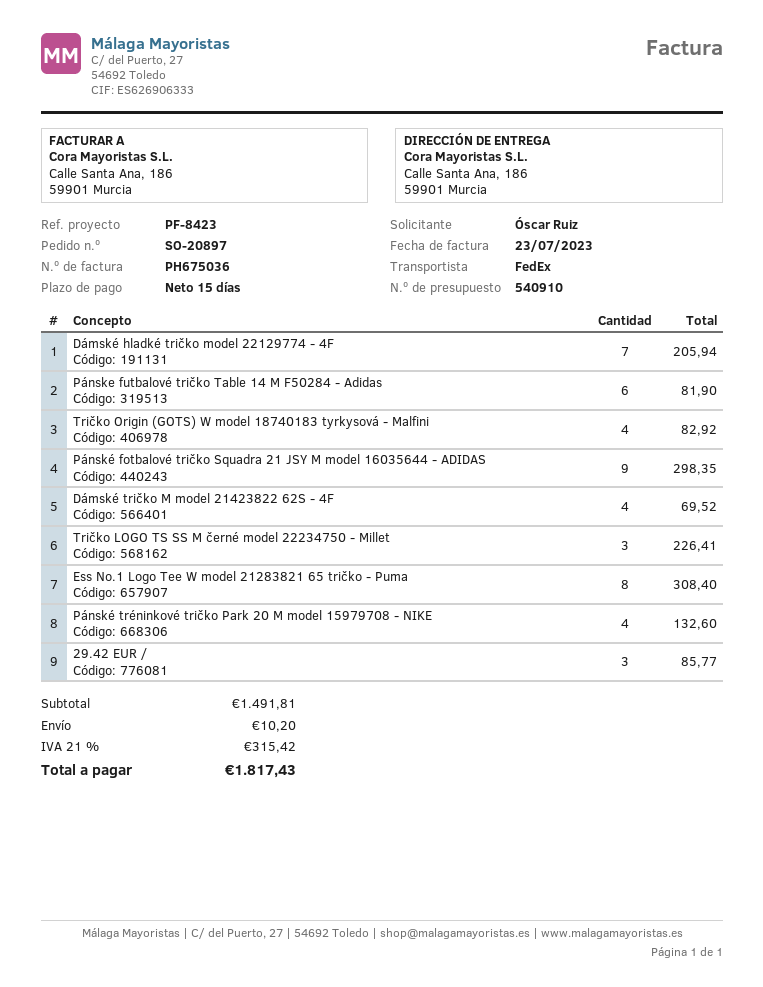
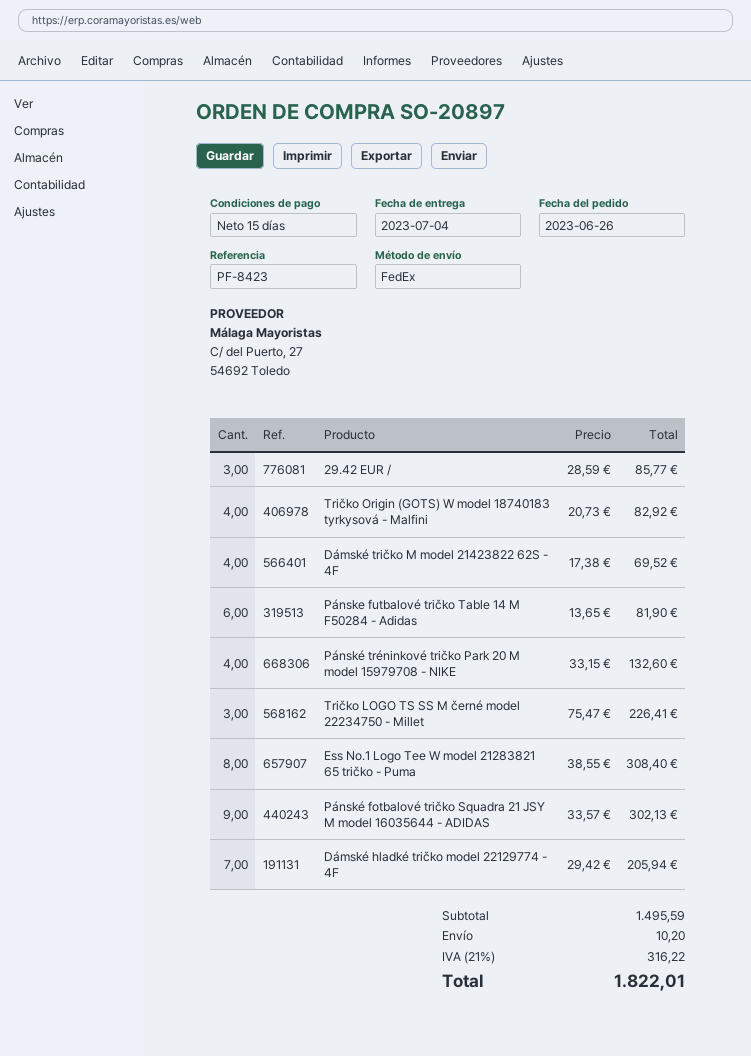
Pánské fotbalové tričko Squadra 21 JSY M model 16035644 - ADIDAS: 9 for 298.35 -> 9 for 302.13
subtotal: 1491.81 -> 1495.59
tax: 21% = 315.42 -> 21% = 316.22
total: 1817.43 -> 1822.01

